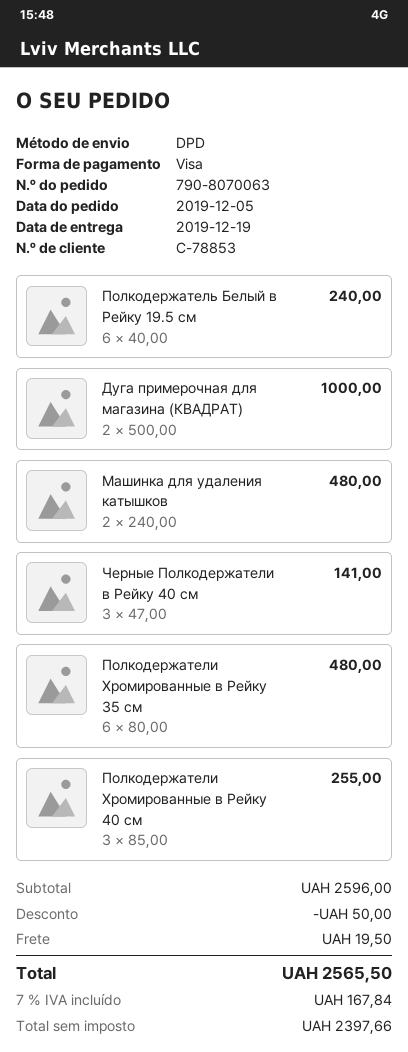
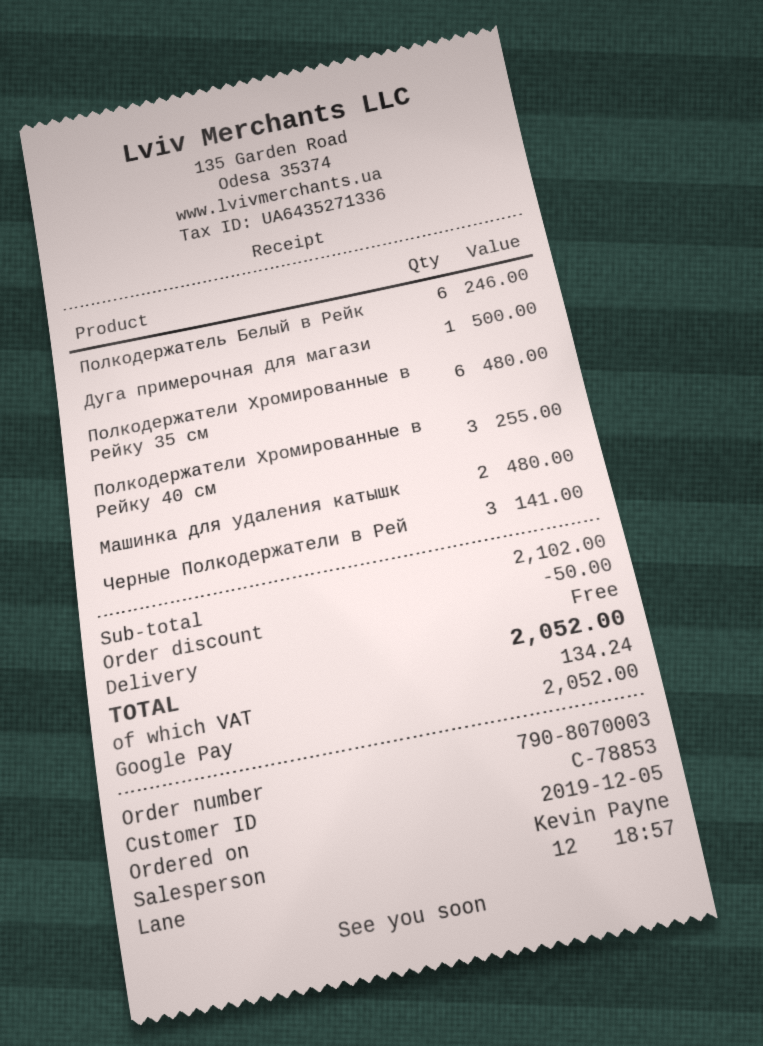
order number: 790-8070063 -> 790-8070003
payment method: Visa -> Google Pay
Полкодержатель Белый в Рейку 19.5 см: 6 for 240.00 -> 6 for 246.00
Дуга примерочная для магазина (КВАДРАТ): 2 for 1000.00 -> 1 for 500.00
subtotal: 2596.00 -> 2102.00
shipping: 19.50 -> 0.00
tax: 167.84 -> 134.24
total: 2565.50 -> 2052.00

